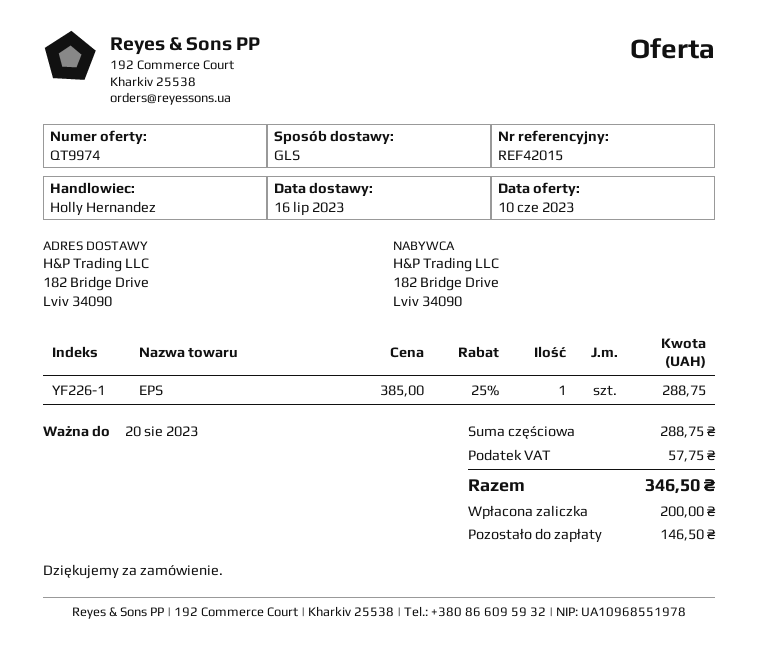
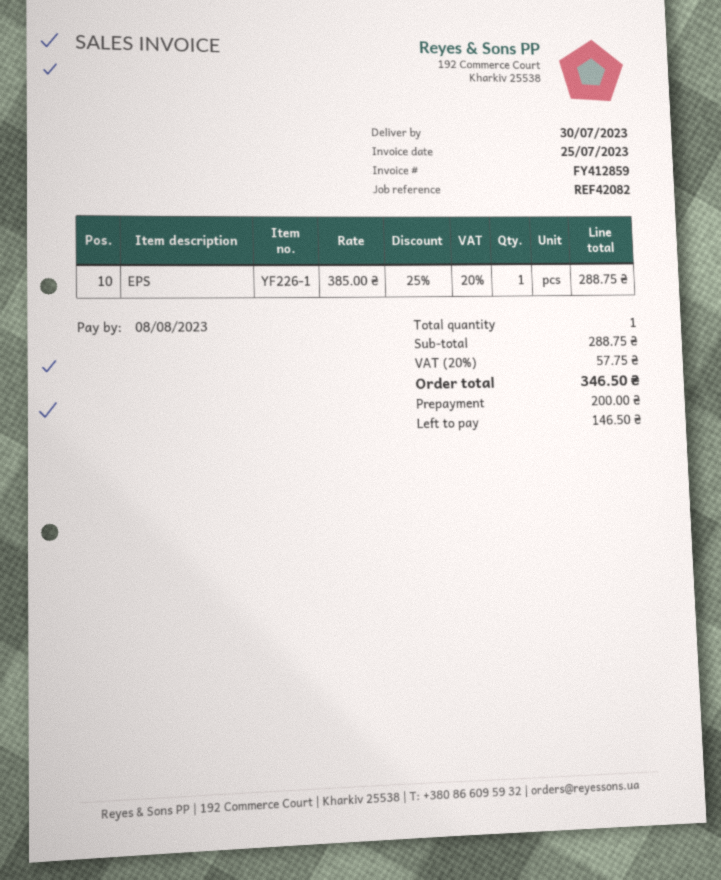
delivery date: 2023-07-16 -> 2023-07-30
reference: REF42015 -> REF42082

